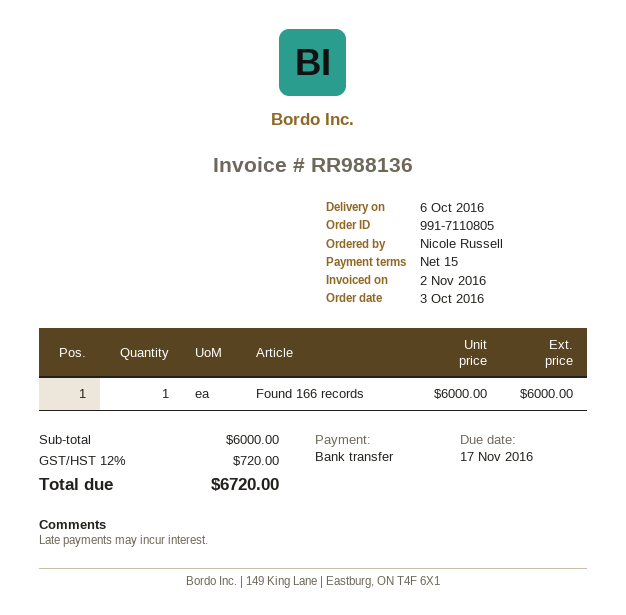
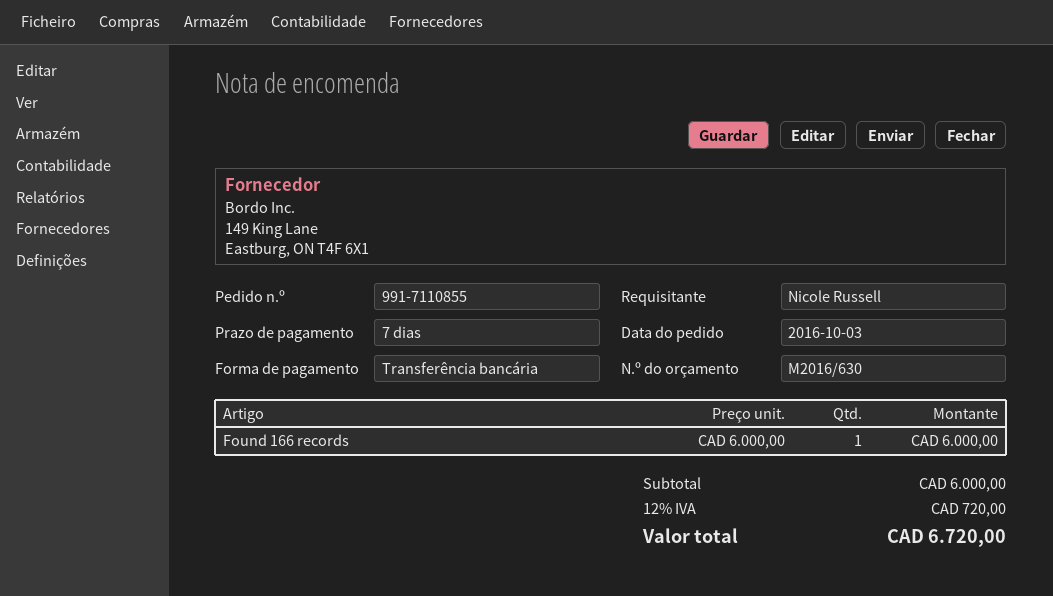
order number: 991-7110805 -> 991-7110855
payment terms: 15 days -> 7 days

